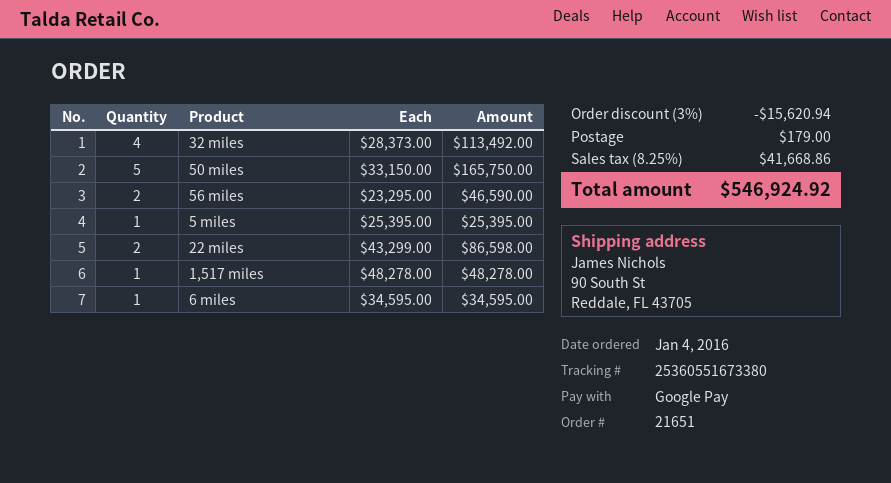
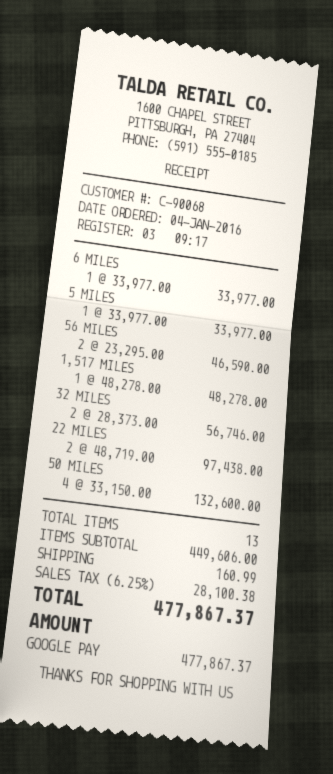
32 miles: 4 x 28373.00 = 113492.00 -> 2 x 28373.00 = 56746.00
50 miles: 5 x 33150.00 = 165750.00 -> 4 x 33150.00 = 132600.00
5 miles: 1 x 25395.00 = 25395.00 -> 1 x 33977.00 = 33977.00
22 miles: 2 x 43299.00 = 86598.00 -> 2 x 48719.00 = 97438.00
6 miles: 1 x 34595.00 = 34595.00 -> 1 x 33977.00 = 33977.00
discount: 3% = 15620.94 -> none
shipping: 179.00 -> 160.99
tax: 8.25% = 41668.86 -> 6.25% = 28100.38
total: 546924.92 -> 477867.37

